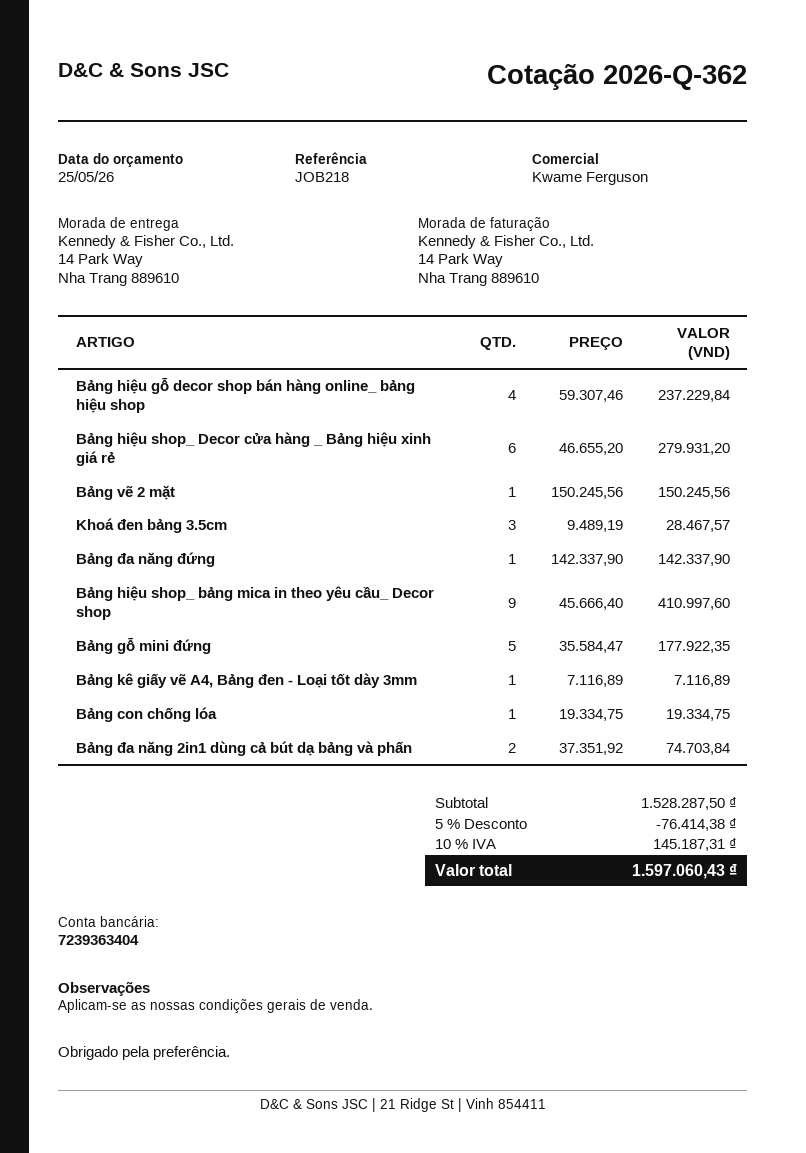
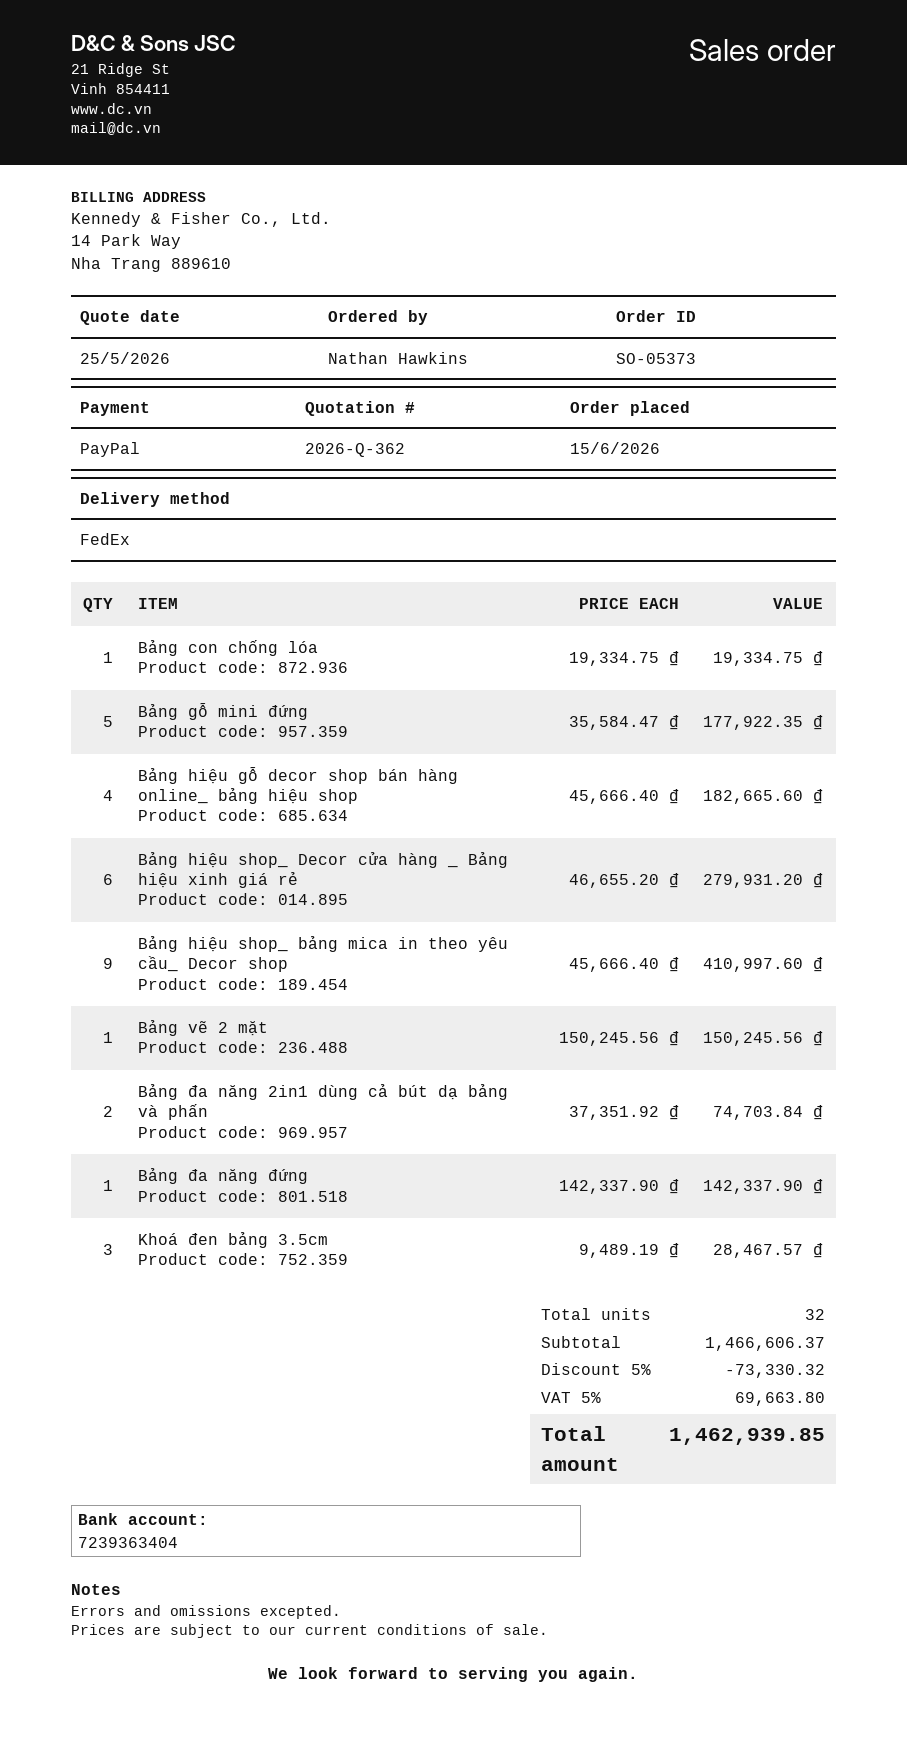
Bảng hiệu gỗ decor shop bán hàng online_ bảng hiệu shop: 4 x 59307.46 = 237229.84 -> 4 x 45666.40 = 182665.60
Bảng kê giấy vẽ A4, Bảng đen - Loại tốt dày 3mm: 1 x 7116.89 = 7116.89 -> none
subtotal: 1528287.50 -> 1466606.37
discount: 5% = 76414.38 -> 5% = 73330.32
tax: 10% = 145187.31 -> 5% = 69663.80
total: 1597060.43 -> 1462939.85

